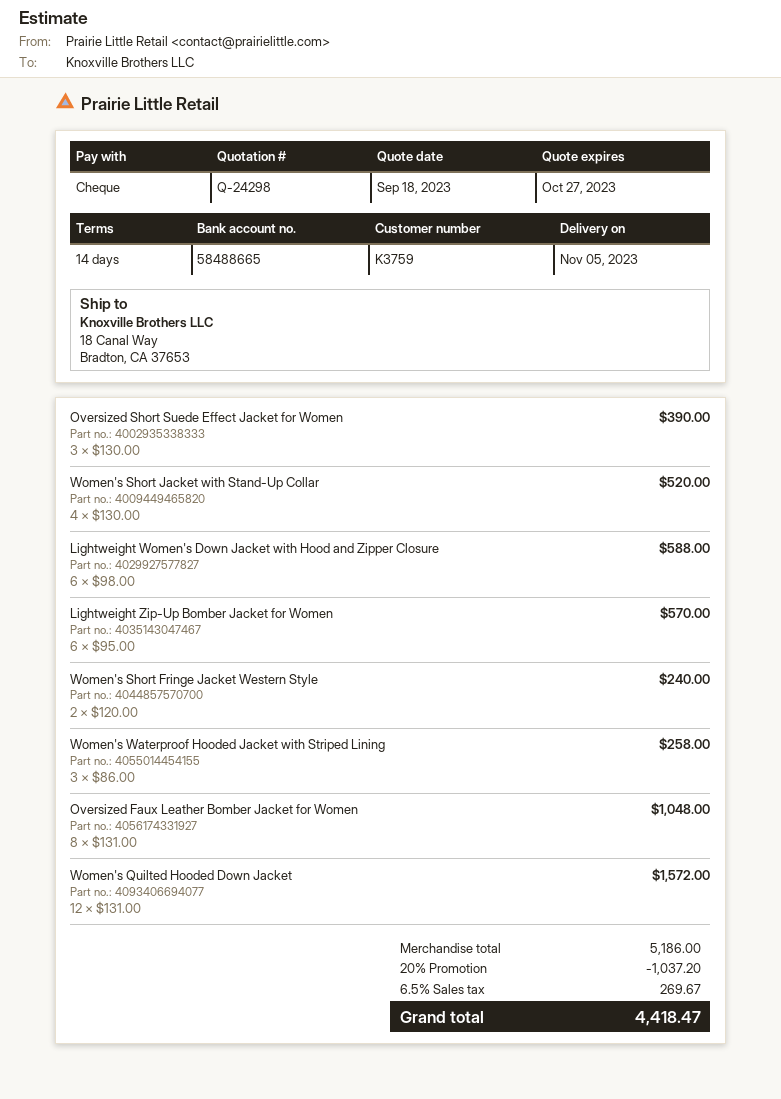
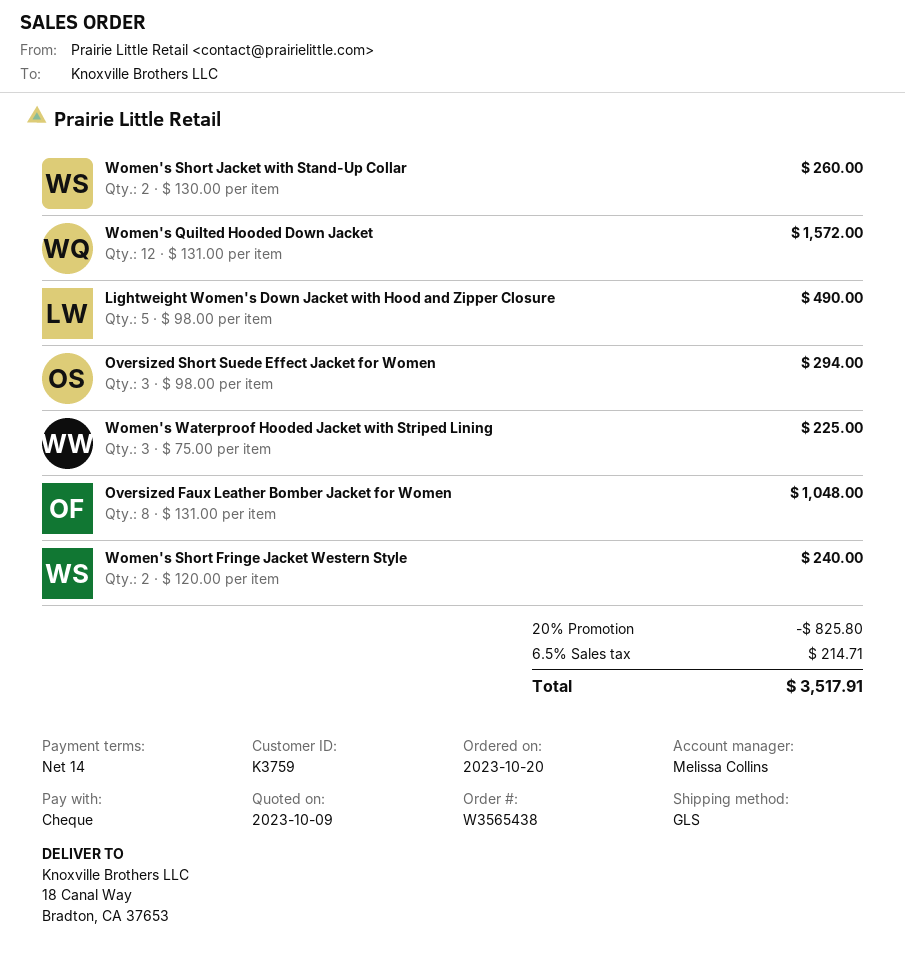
quote date: 2023-09-18 -> 2023-10-09
Oversized Short Suede Effect Jacket for Women: 3 x 130.00 = 390.00 -> 3 x 98.00 = 294.00
Women's Short Jacket with Stand-Up Collar: 4 x 130.00 = 520.00 -> 2 x 130.00 = 260.00
Lightweight Women's Down Jacket with Hood and Zipper Closure: 6 x 98.00 = 588.00 -> 5 x 98.00 = 490.00
Lightweight Zip-Up Bomber Jacket for Women: 6 x 95.00 = 570.00 -> none
Women's Waterproof Hooded Jacket with Striped Lining: 3 x 86.00 = 258.00 -> 3 x 75.00 = 225.00
discount: 20% = 1037.20 -> 20% = 825.80
tax: 6.5% = 269.67 -> 6.5% = 214.71
total: 4418.47 -> 3517.91

